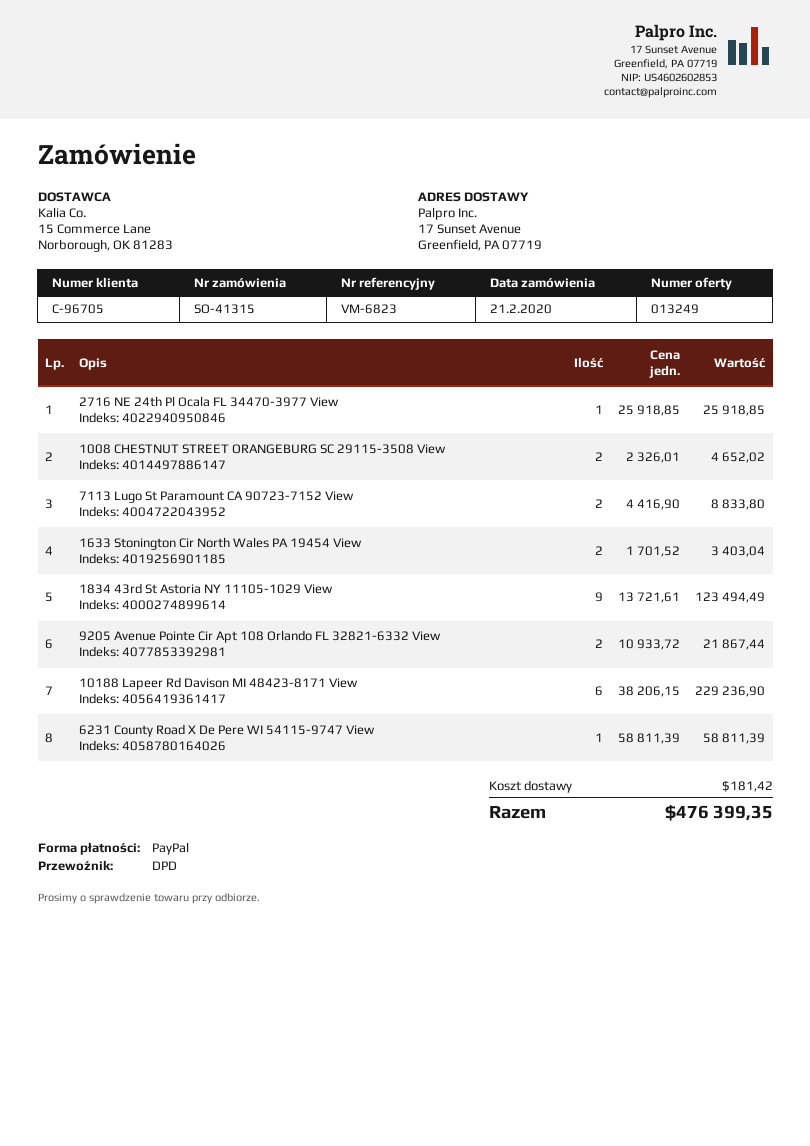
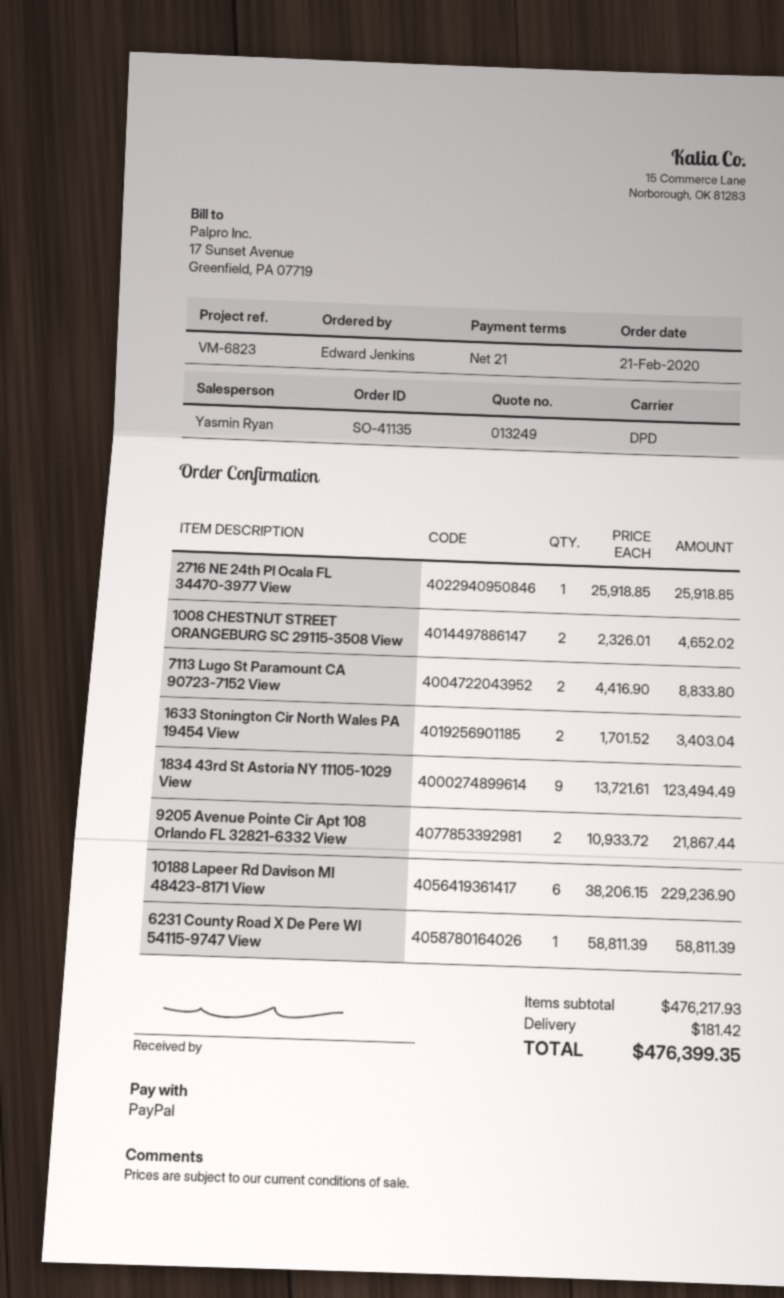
order number: SO-41315 -> SO-41135

